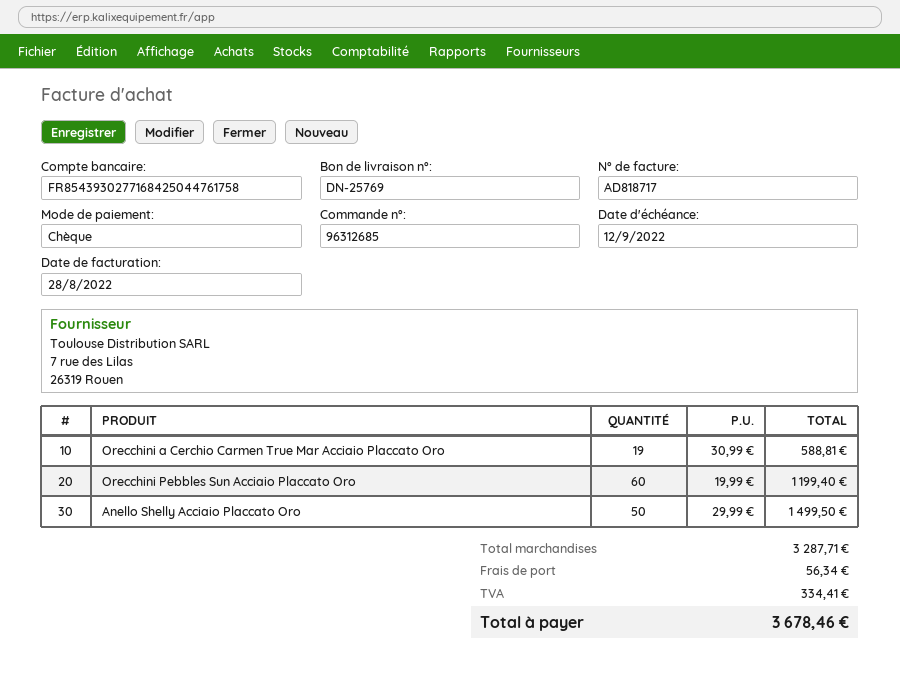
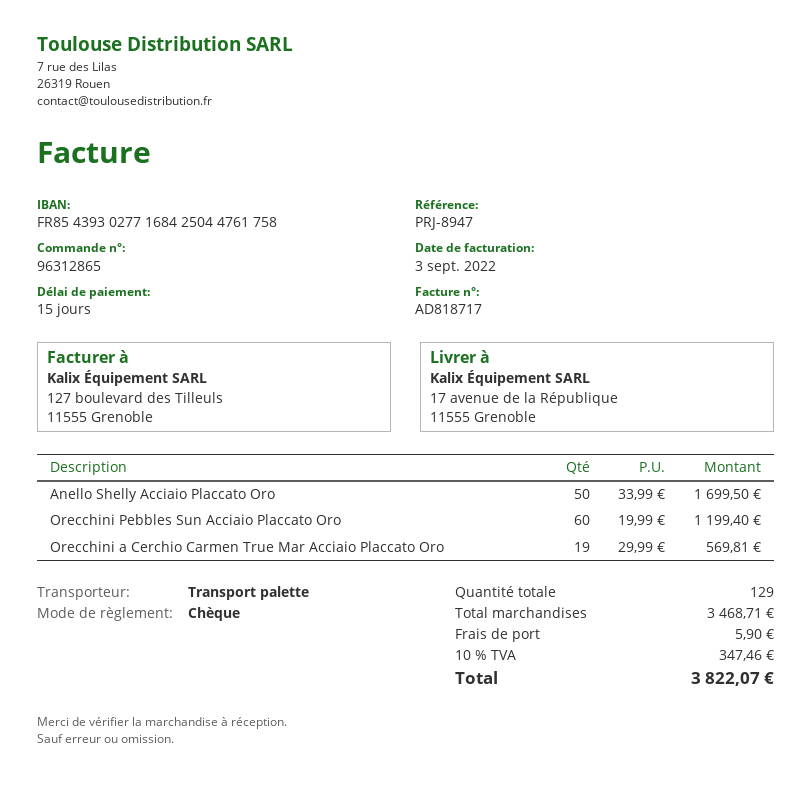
order number: 96312685 -> 96312865
invoice date: 2022-08-28 -> 2022-09-03
Orecchini a Cerchio Carmen True Mar Acciaio Placcato Oro: 19 x 30.99 = 588.81 -> 19 x 29.99 = 569.81
Anello Shelly Acciaio Placcato Oro: 50 x 29.99 = 1499.50 -> 50 x 33.99 = 1699.50
subtotal: 3287.71 -> 3468.71
shipping: 56.34 -> 5.90
tax: 334.41 -> 347.46
total: 3678.46 -> 3822.07

